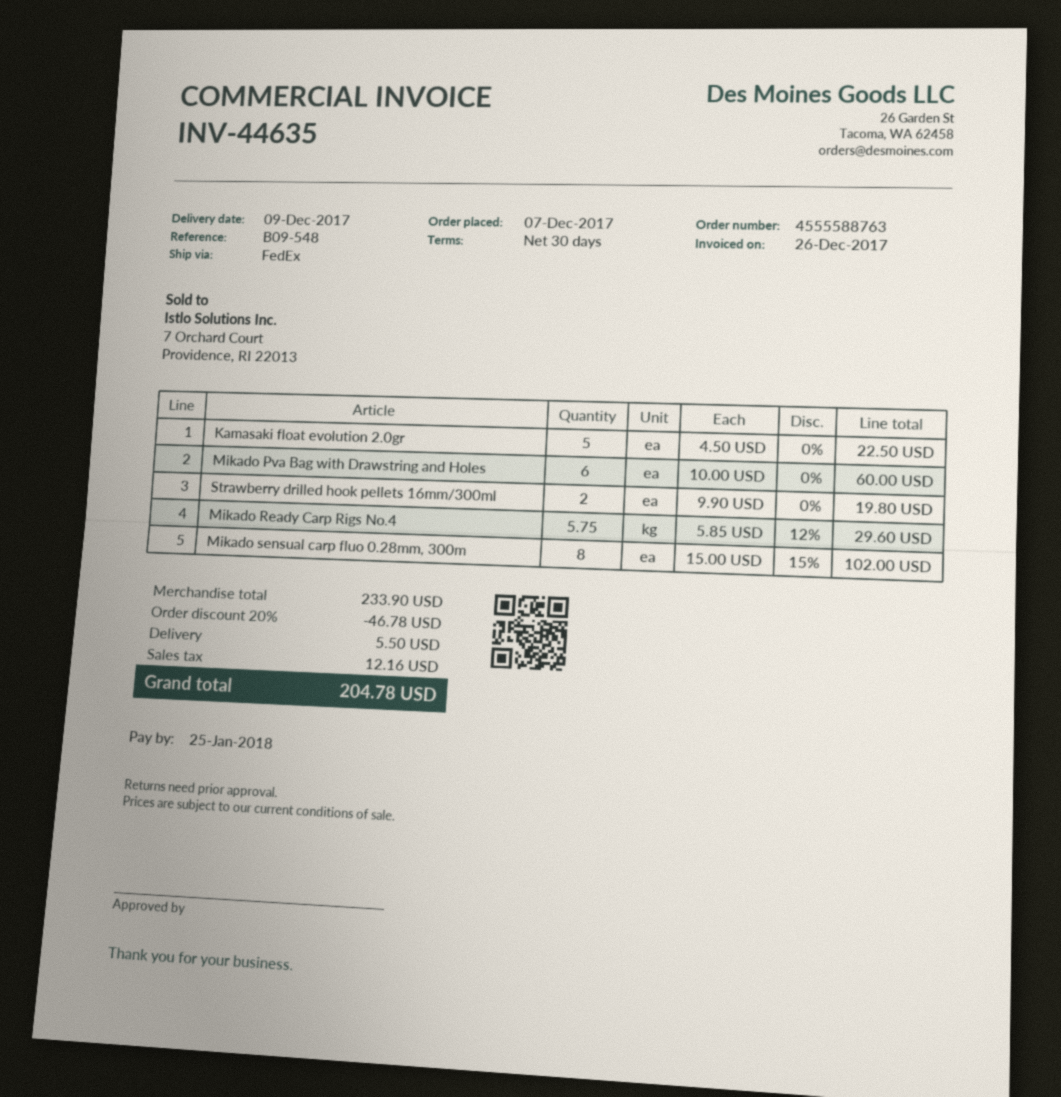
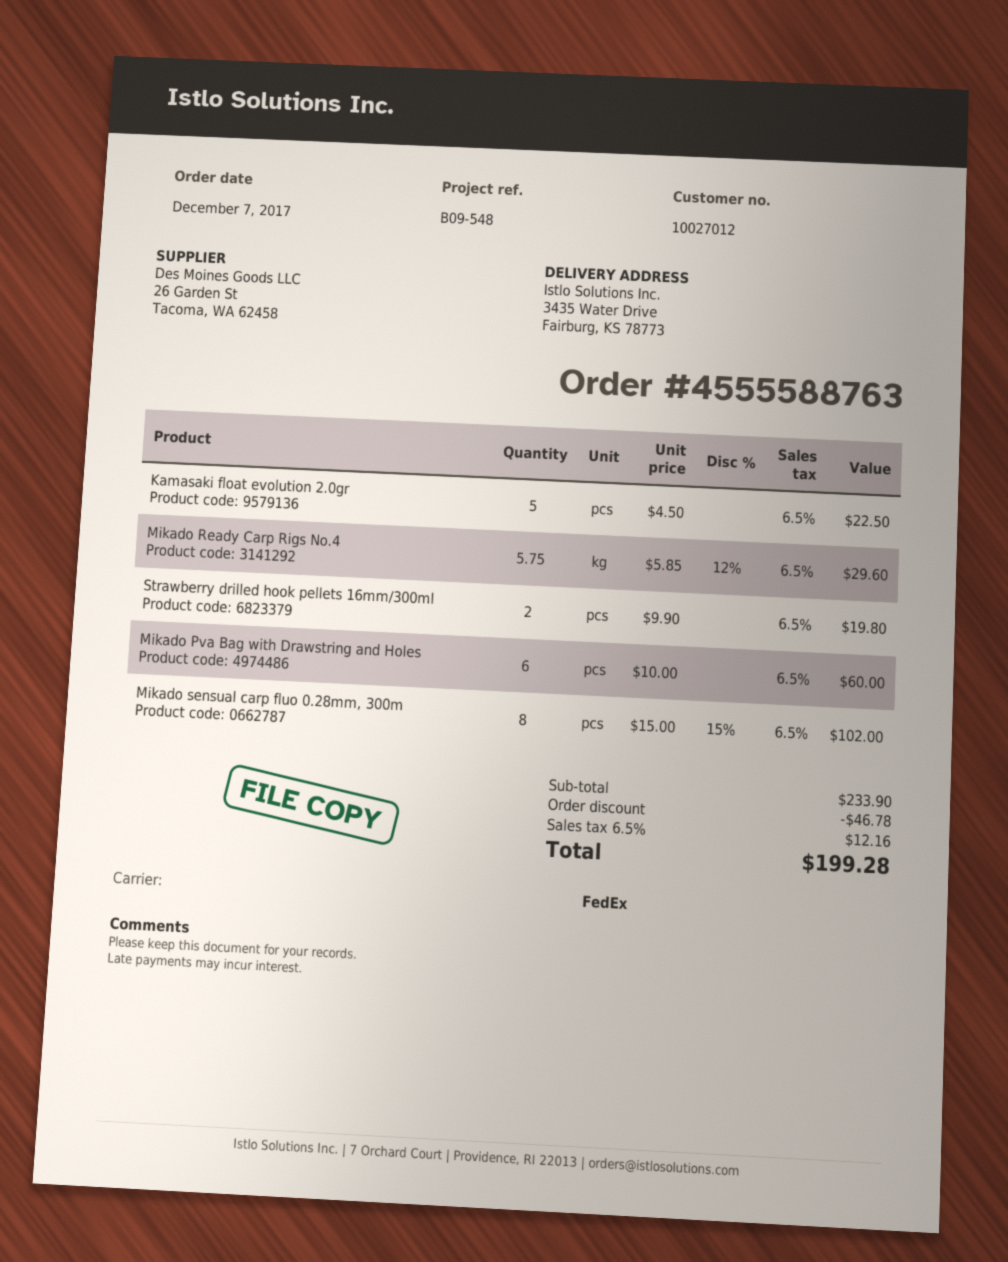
shipping: 5.50 -> none
total: 204.78 -> 199.28

